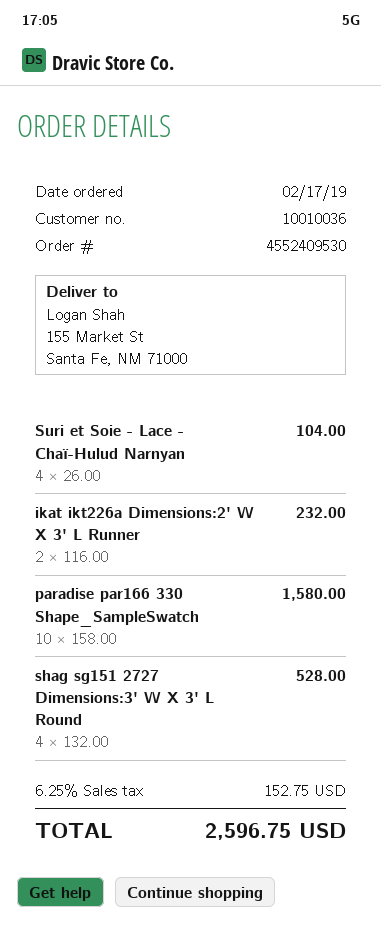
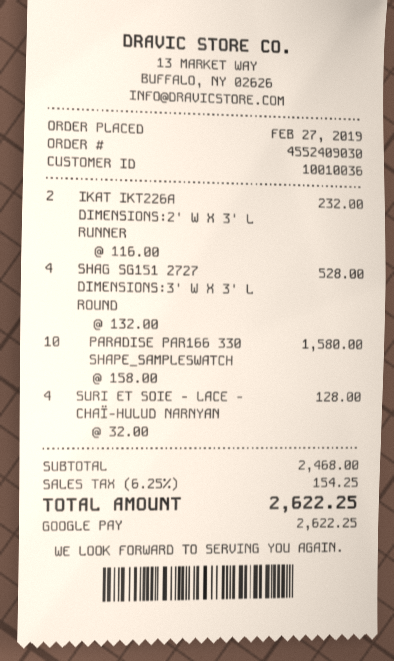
order number: 4552409530 -> 4552409030
order date: 2019-02-17 -> 2019-02-27
Suri et Soie - Lace - Chaï-Hulud Narnyan: 4 x 26.00 = 104.00 -> 4 x 32.00 = 128.00
tax: 6.25% = 152.75 -> 6.25% = 154.25
total: 2596.75 -> 2622.25

